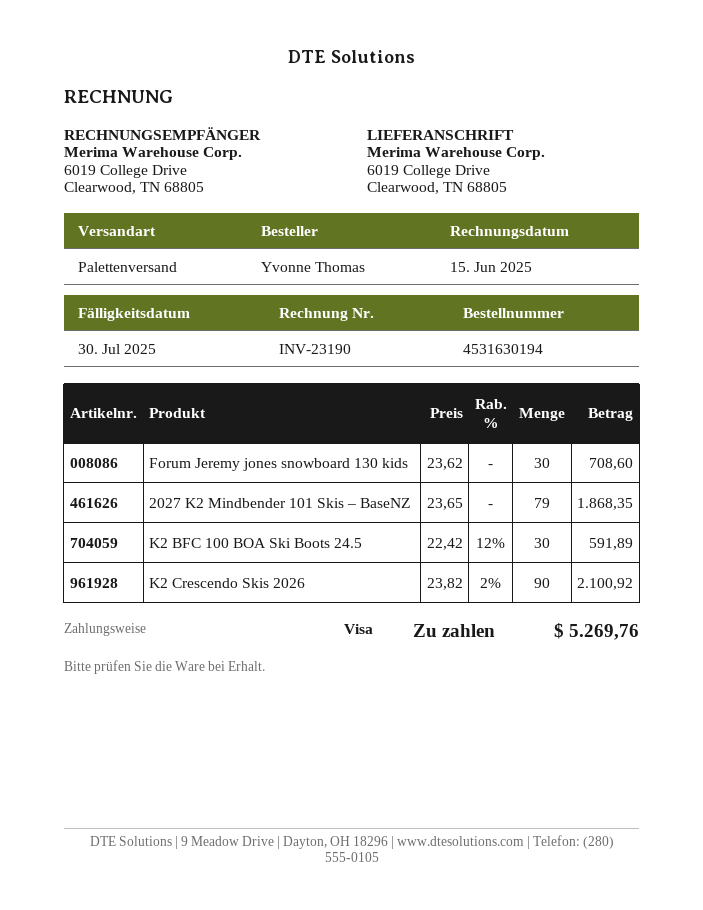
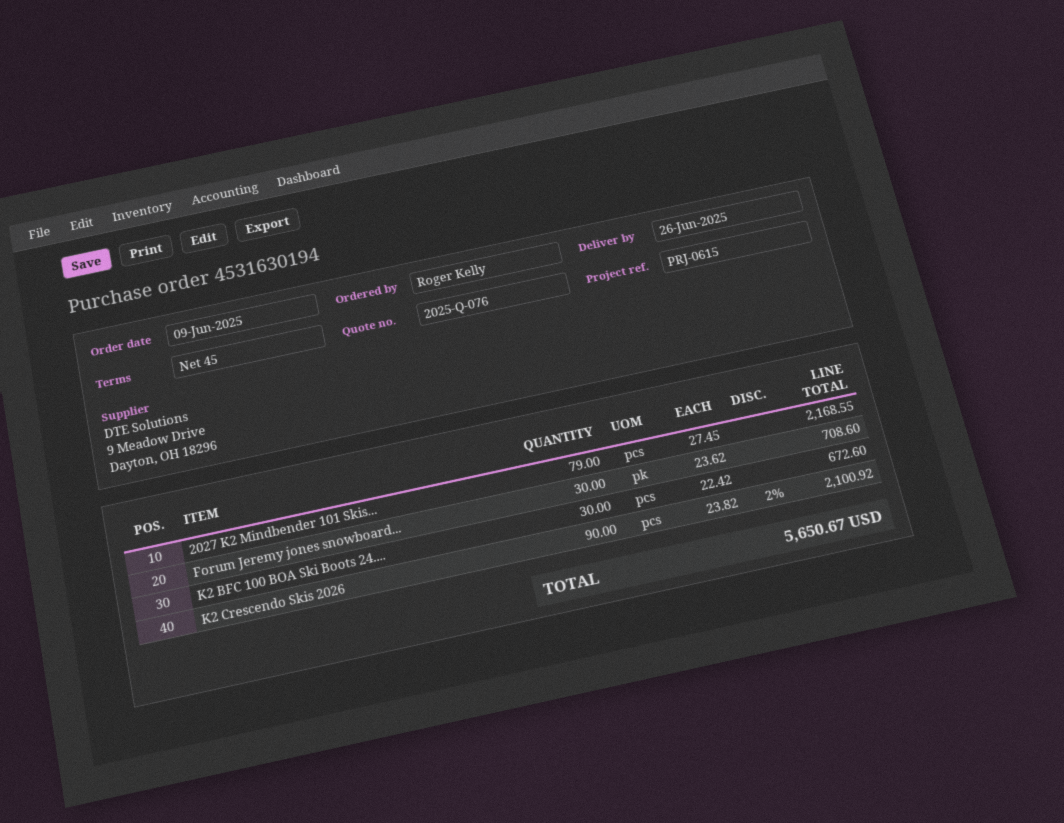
ordered by: Yvonne Thomas -> Roger Kelly
2027 K2 Mindbender 101 Skis – BaseNZ: 79 x 23.65 = 1868.35 -> 79 x 27.45 = 2168.55
K2 BFC 100 BOA Ski Boots 24.5: 30 x 22.42 - 12% = 591.89 -> 30 x 22.42 = 672.60
total: 5269.76 -> 5650.67

